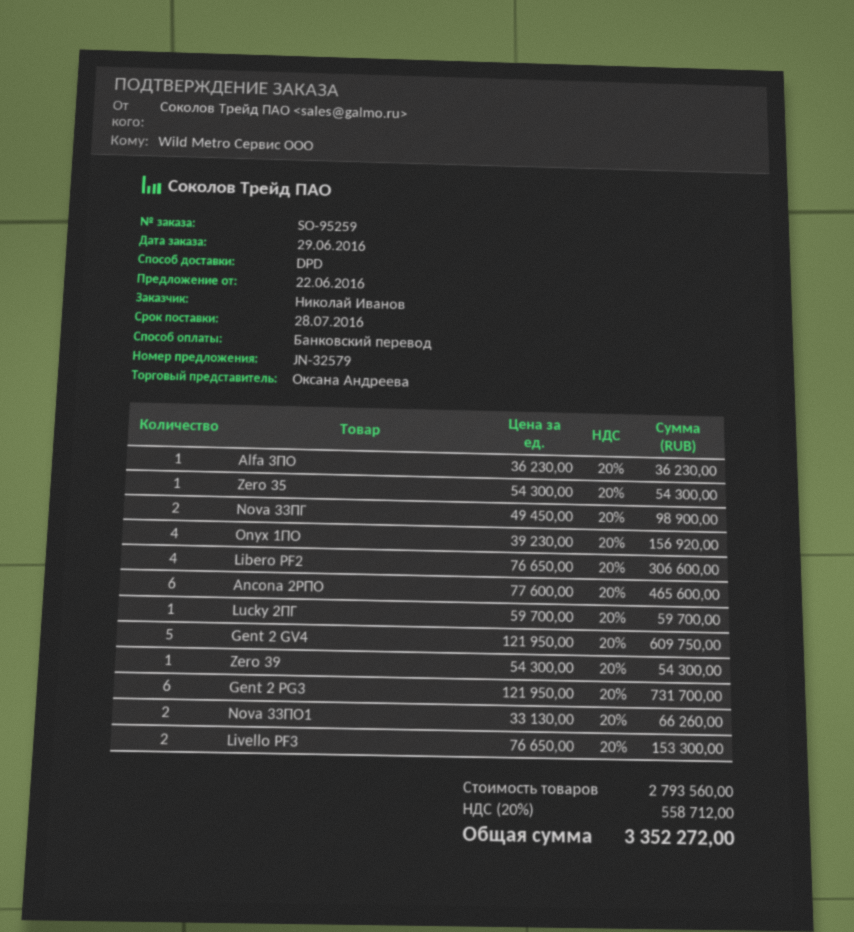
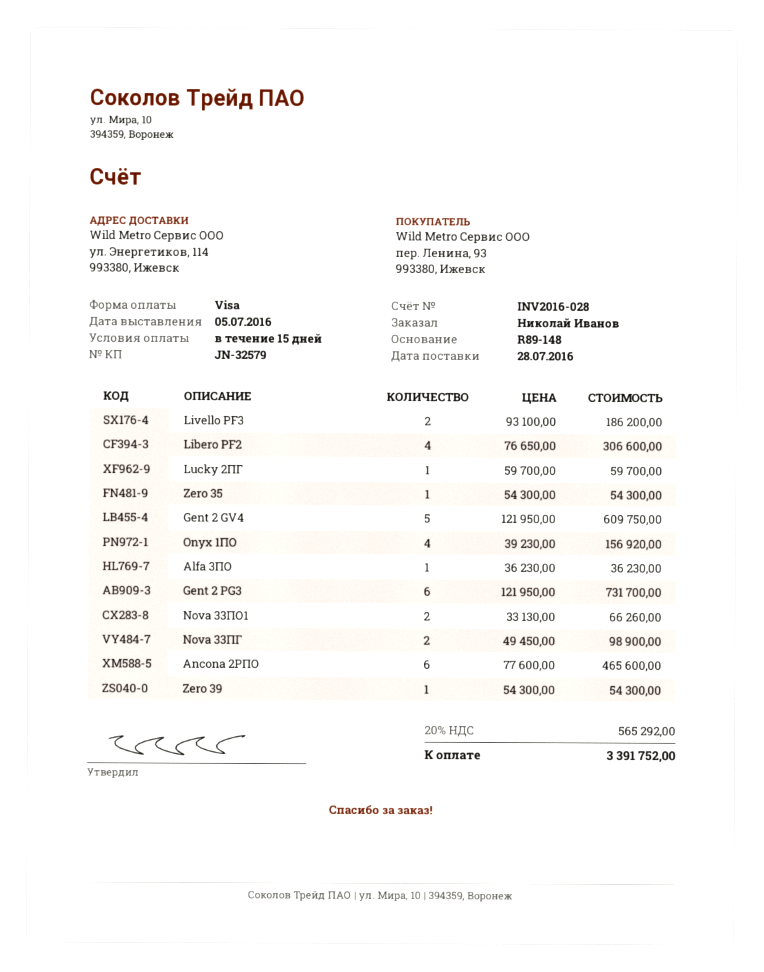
payment method: bank transfer -> Visa
Livello PF3: 2 x 76650.00 = 153300.00 -> 2 x 93100.00 = 186200.00
tax: 20% = 558712.00 -> 20% = 565292.00
total: 3352272.00 -> 3391752.00

